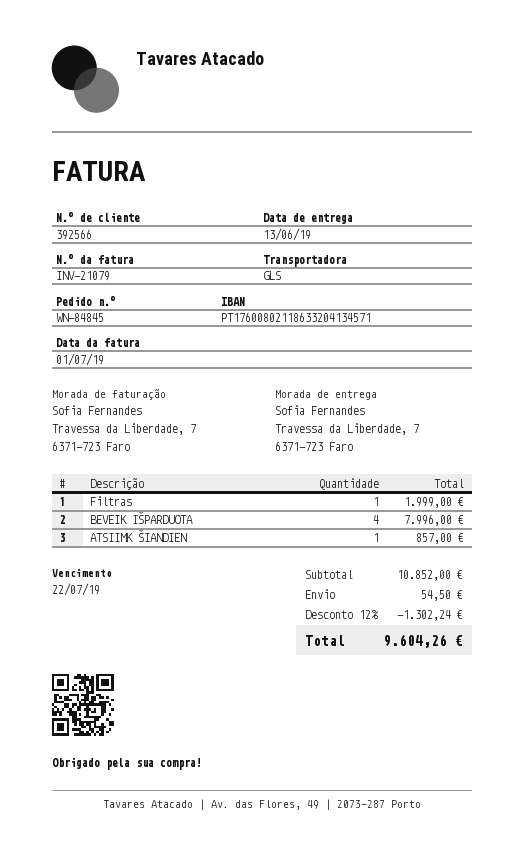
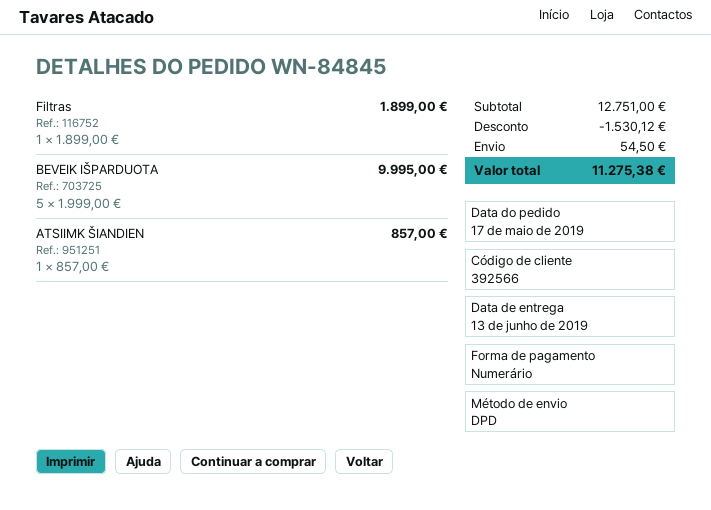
shipping method: GLS -> DPD
Filtras: 1 for 1999.00 -> 1 for 1899.00
BEVEIK IŠPARDUOTA: 4 for 7996.00 -> 5 for 9995.00
subtotal: 10852.00 -> 12751.00
discount: 1302.24 -> 1530.12
total: 9604.26 -> 11275.38

